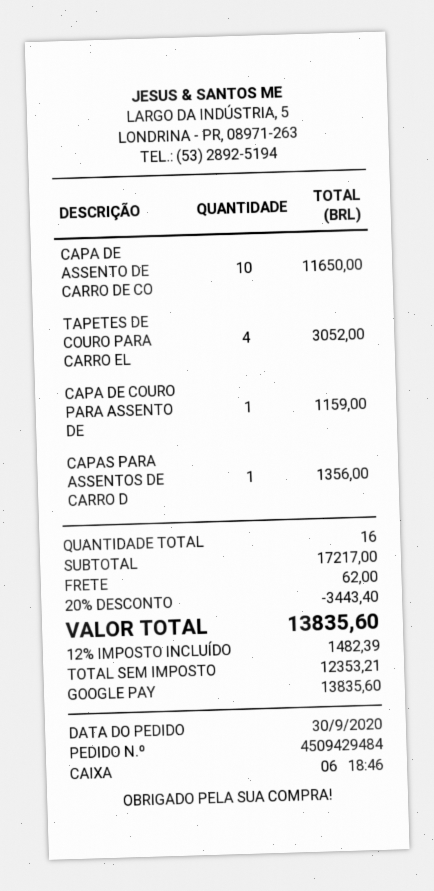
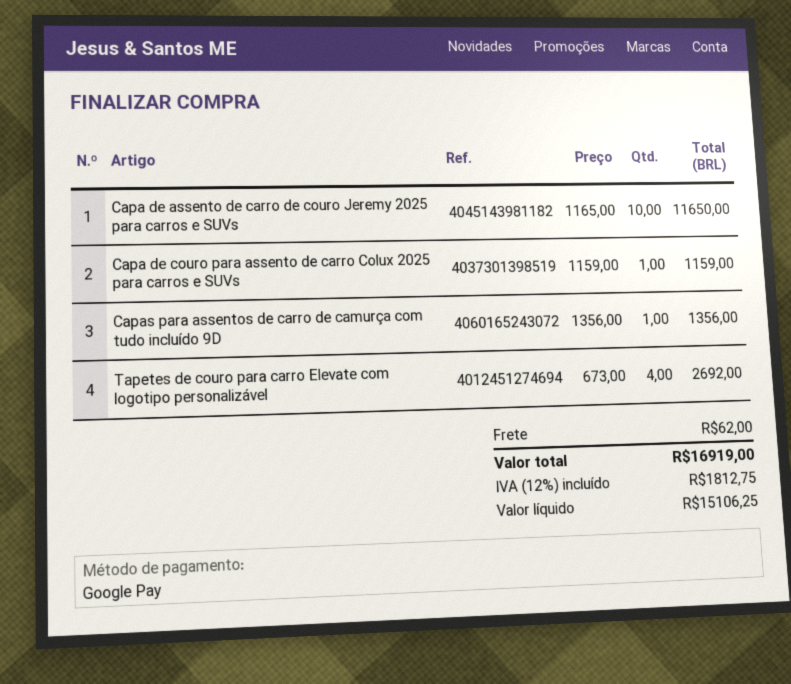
TAPETES DE COURO PARA CARRO EL: 4 for 3052.00 -> 4 for 2692.00
discount: 20% = 3443.40 -> none
net: 12353.21 -> 15106.25
tax: 12% = 1482.39 -> 12% = 1812.75
total: 13835.60 -> 16919.00

